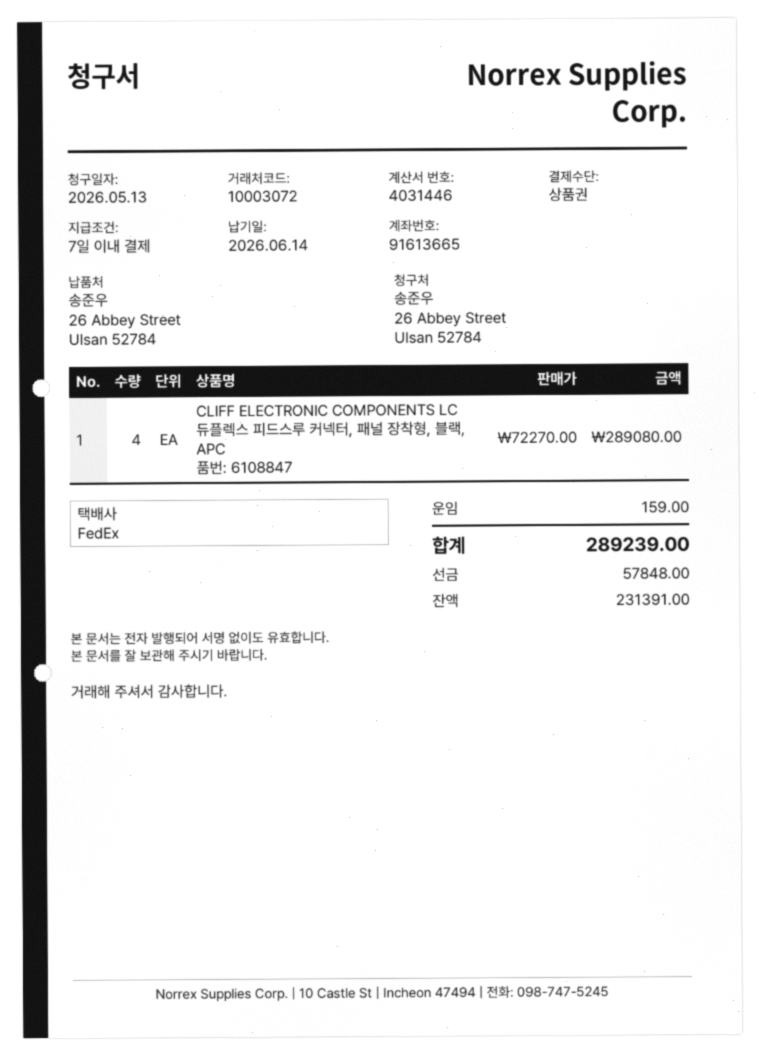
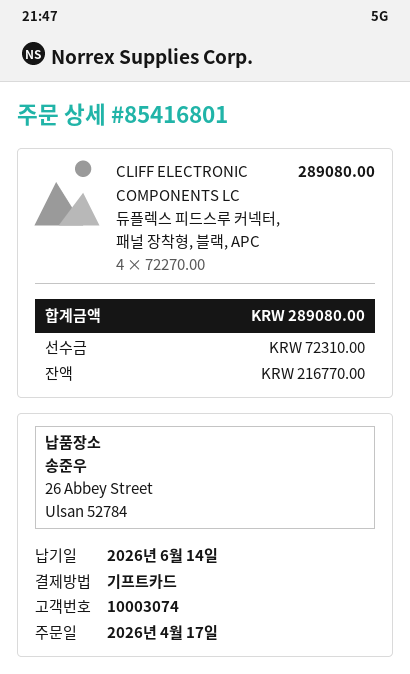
customer number: 10003072 -> 10003074
shipping: 159.00 -> none
total: 289239.00 -> 289080.00
deposit: 57848.00 -> 72310.00
balance: 231391.00 -> 216770.00

